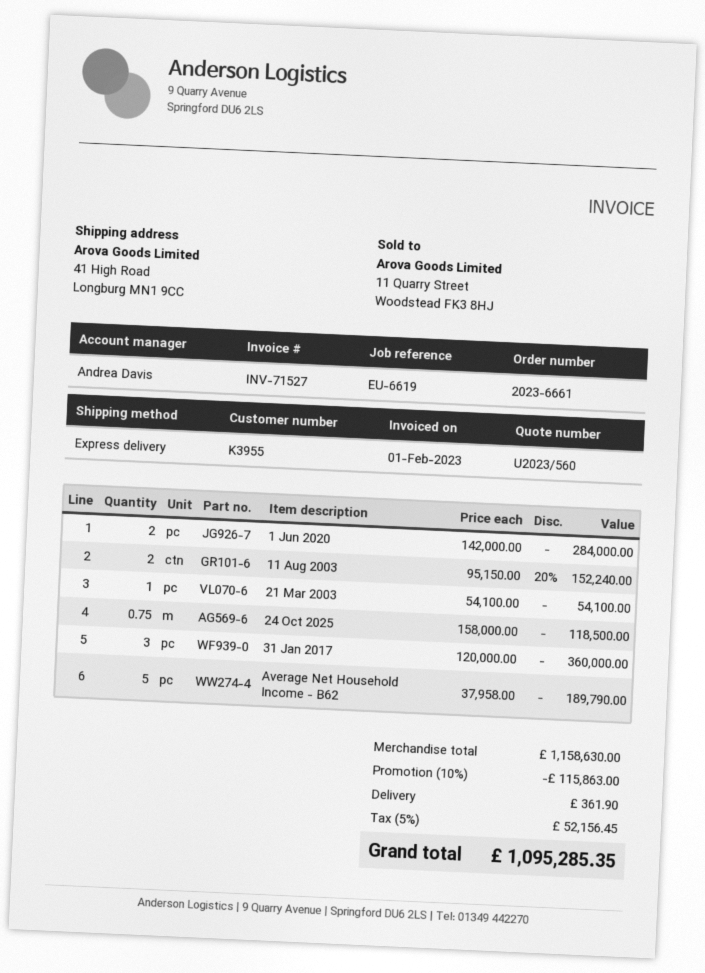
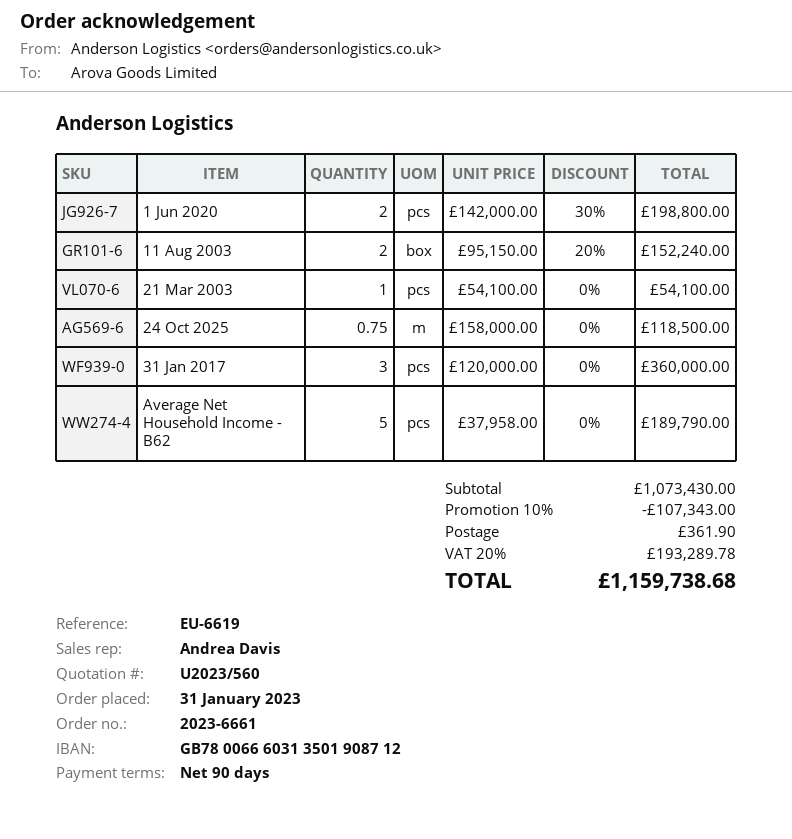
1 Jun 2020: 2 x 142000.00 = 284000.00 -> 2 x 142000.00 - 30% = 198800.00
subtotal: 1158630.00 -> 1073430.00
discount: 10% = 115863.00 -> 10% = 107343.00
tax: 5% = 52156.45 -> 20% = 193289.78
total: 1095285.35 -> 1159738.68

